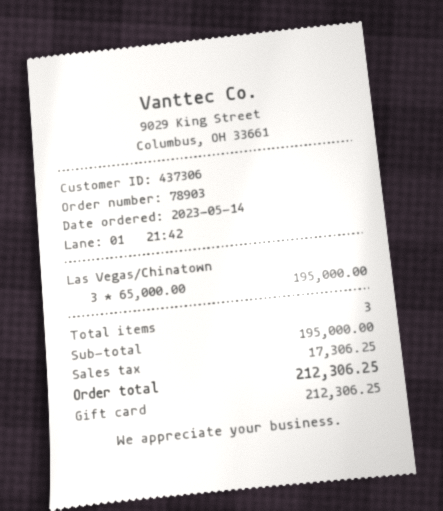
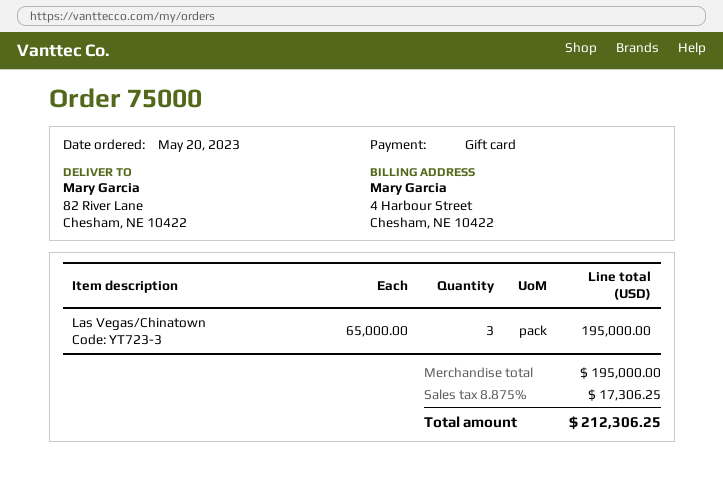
order number: 78903 -> 75000
order date: 2023-05-14 -> 2023-05-20

